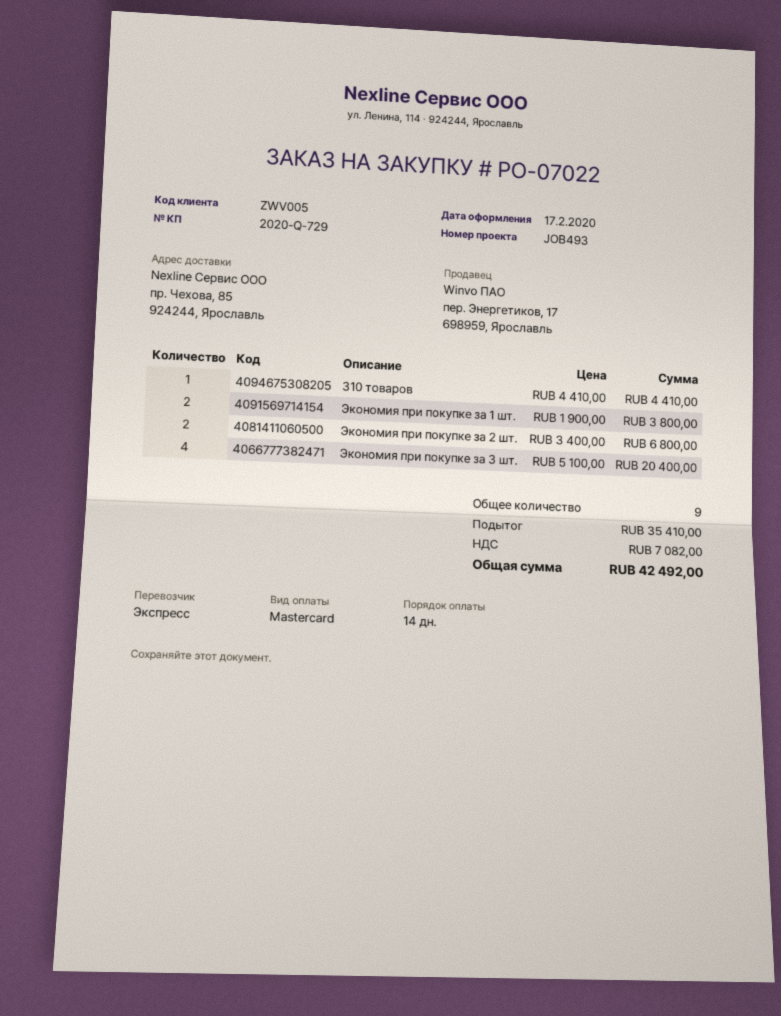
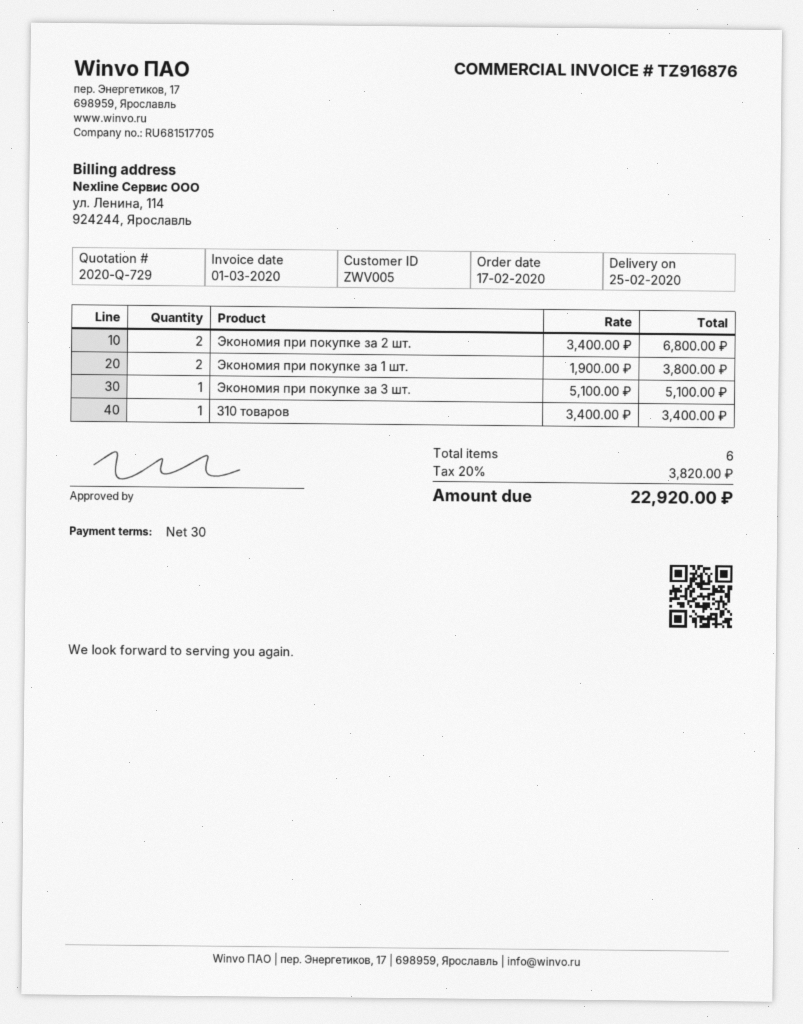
payment terms: 14 days -> 30 days
310 товаров: 1 x 4410.00 = 4410.00 -> 1 x 3400.00 = 3400.00
Экономия при покупке за 3 шт.: 4 x 5100.00 = 20400.00 -> 1 x 5100.00 = 5100.00
total quantity: 9 -> 6
tax: 7082.00 -> 3820.00
total: 42492.00 -> 22920.00

